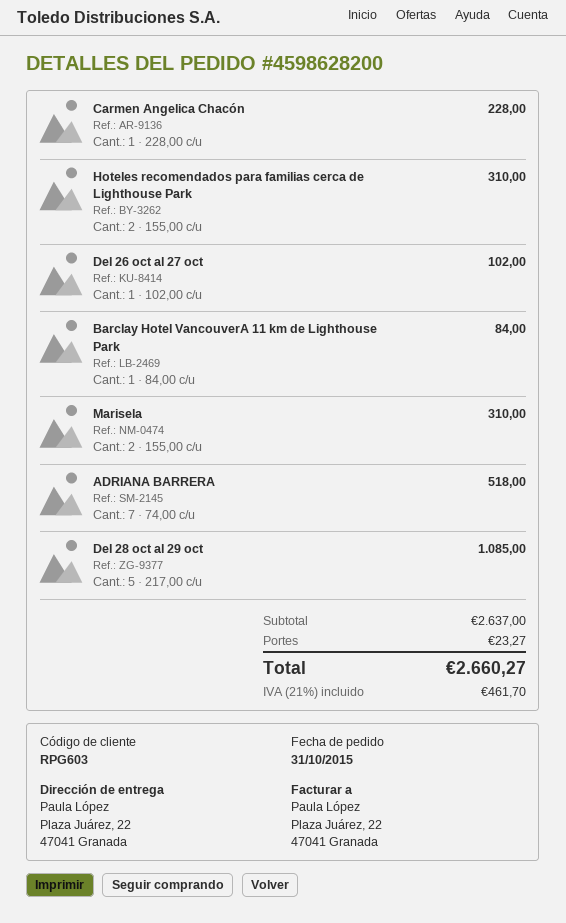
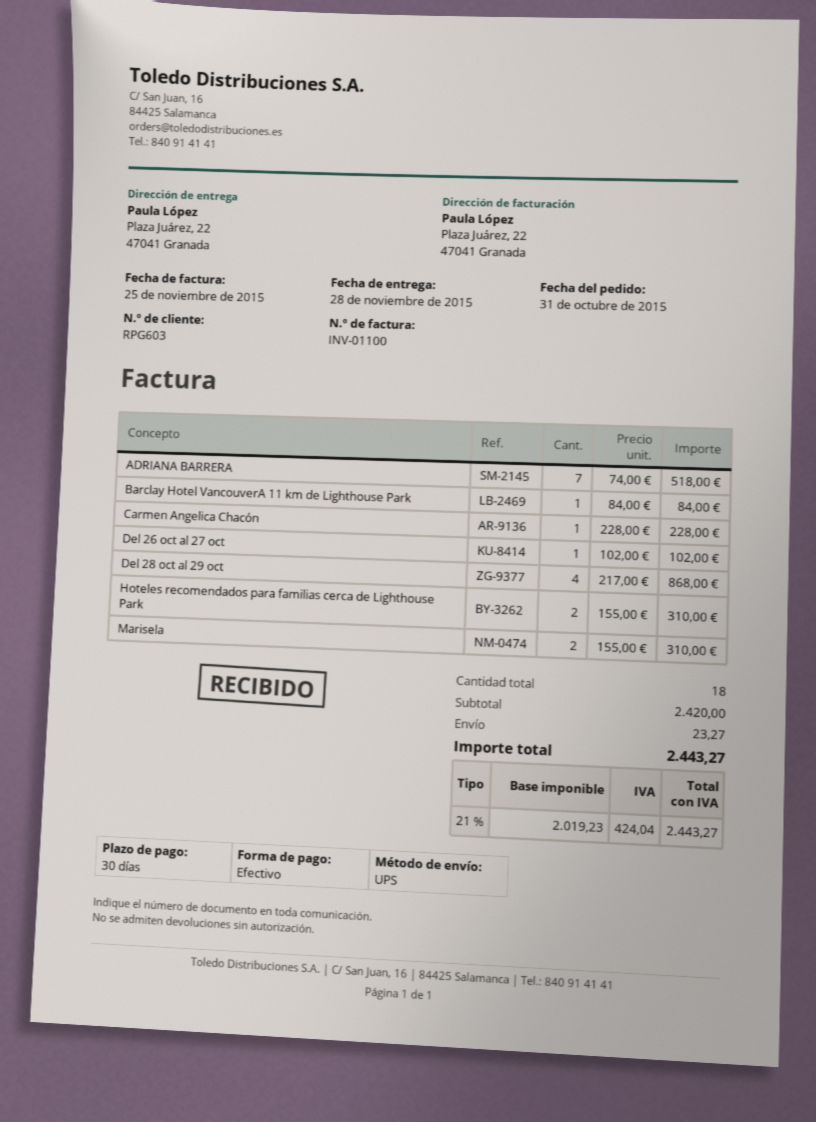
Del 28 oct al 29 oct: 5 x 217.00 = 1085.00 -> 4 x 217.00 = 868.00
subtotal: 2637.00 -> 2420.00
tax: 21% = 461.70 -> 21% = 424.04
total: 2660.27 -> 2443.27

